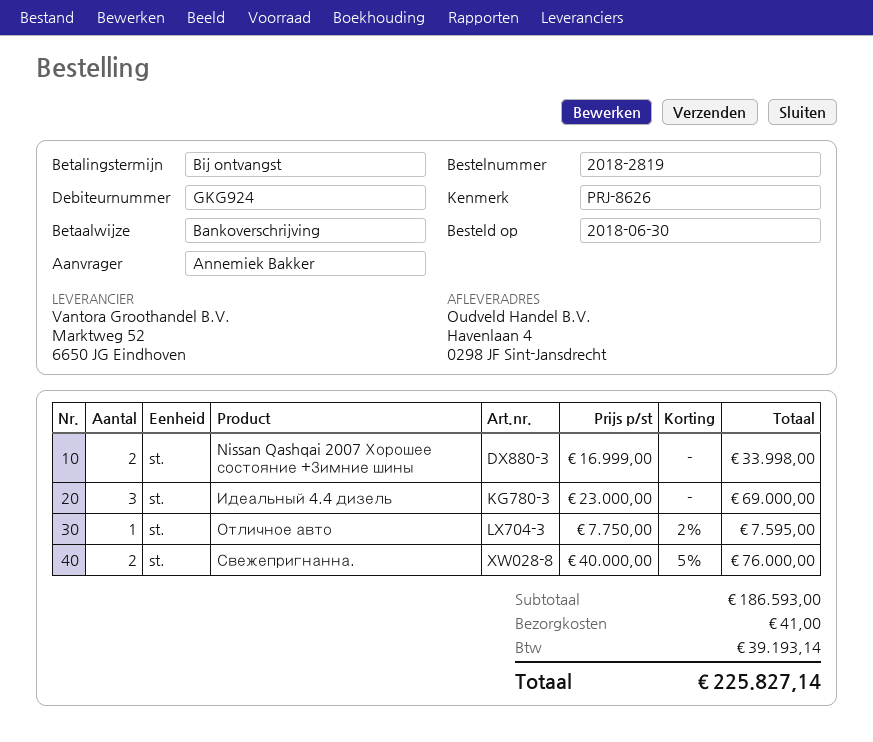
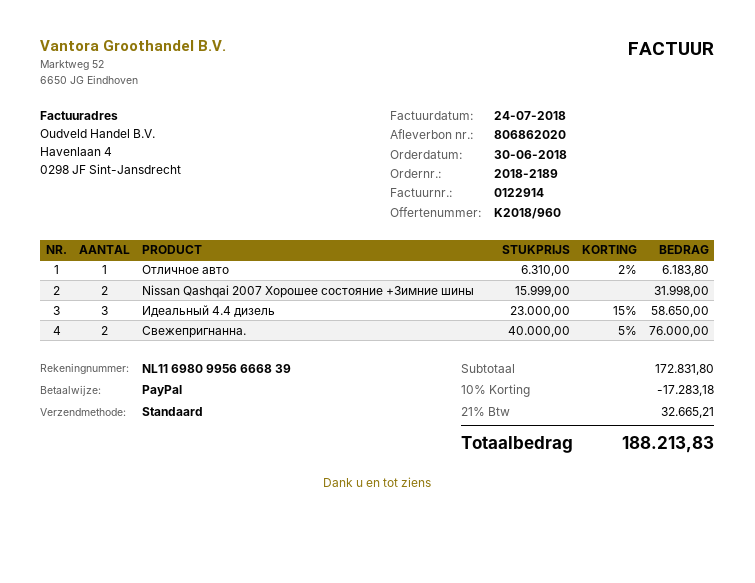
order number: 2018-2819 -> 2018-2189
payment method: bank transfer -> PayPal
Nissan Qashqai 2007 Хорошее состояние +Зимние шины: 2 x 16999.00 = 33998.00 -> 2 x 15999.00 = 31998.00
Идеальный 4.4 дизель: 3 x 23000.00 = 69000.00 -> 3 x 23000.00 - 15% = 58650.00
Отличное авто: 1 x 7750.00 - 2% = 7595.00 -> 1 x 6310.00 - 2% = 6183.80
subtotal: 186593.00 -> 172831.80
discount: none -> 10% = 17283.18
shipping: 41.00 -> none
tax: 39193.14 -> 32665.21
total: 225827.14 -> 188213.83

